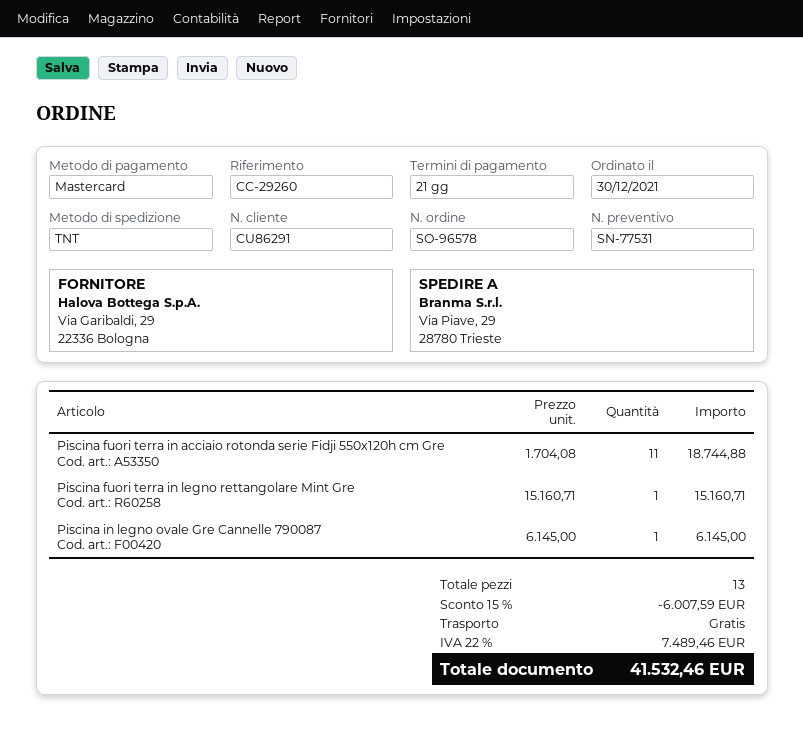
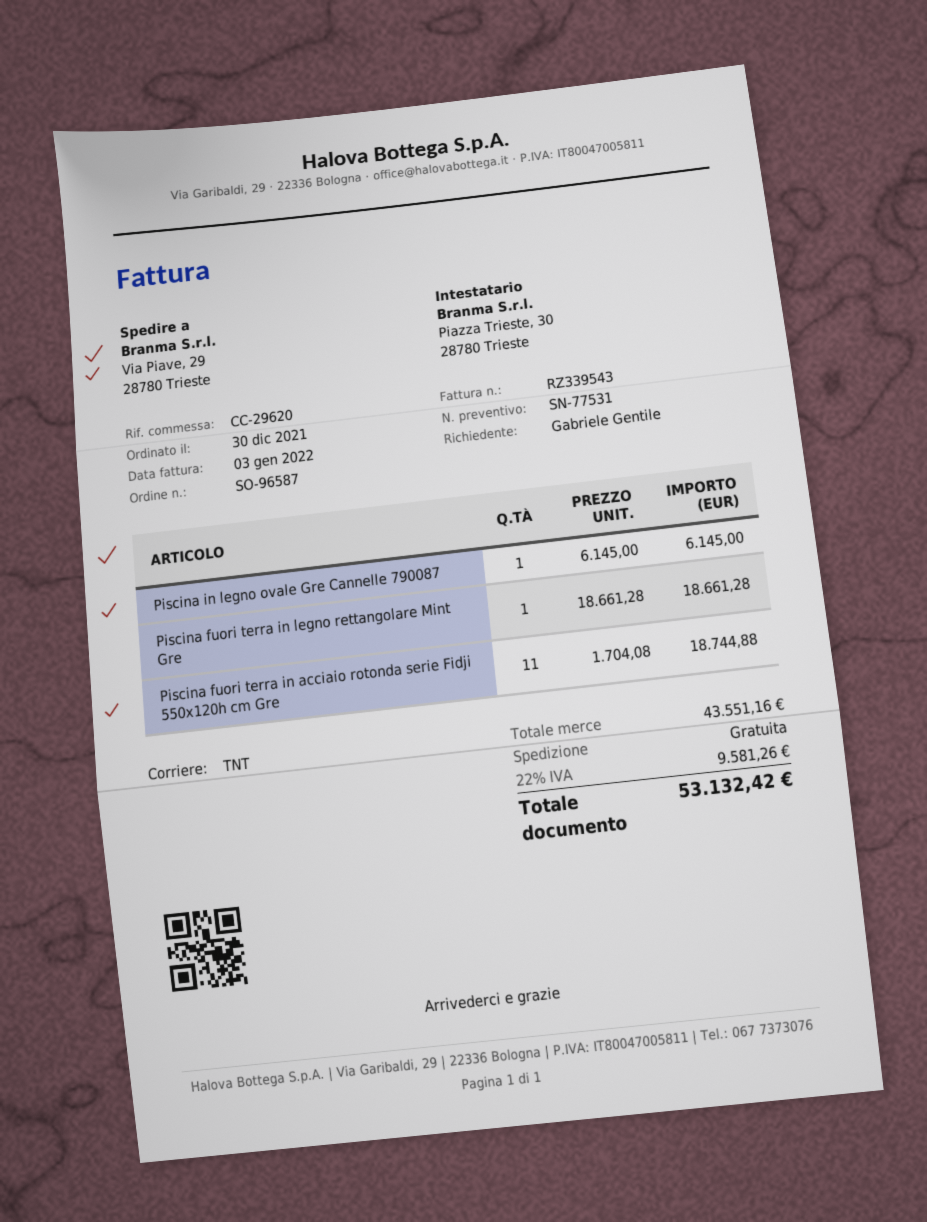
order number: SO-96578 -> SO-96587
reference: CC-29260 -> CC-29620
Piscina fuori terra in legno rettangolare Mint Gre: 1 x 15160.71 = 15160.71 -> 1 x 18661.28 = 18661.28
discount: 15% = 6007.59 -> none
tax: 22% = 7489.46 -> 22% = 9581.26
total: 41532.46 -> 53132.42

